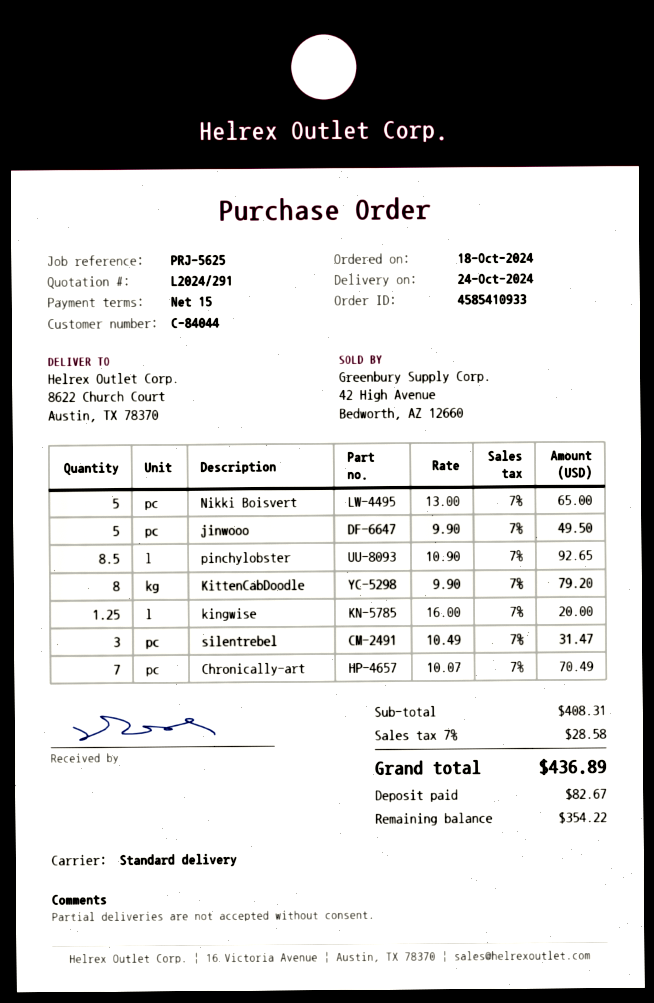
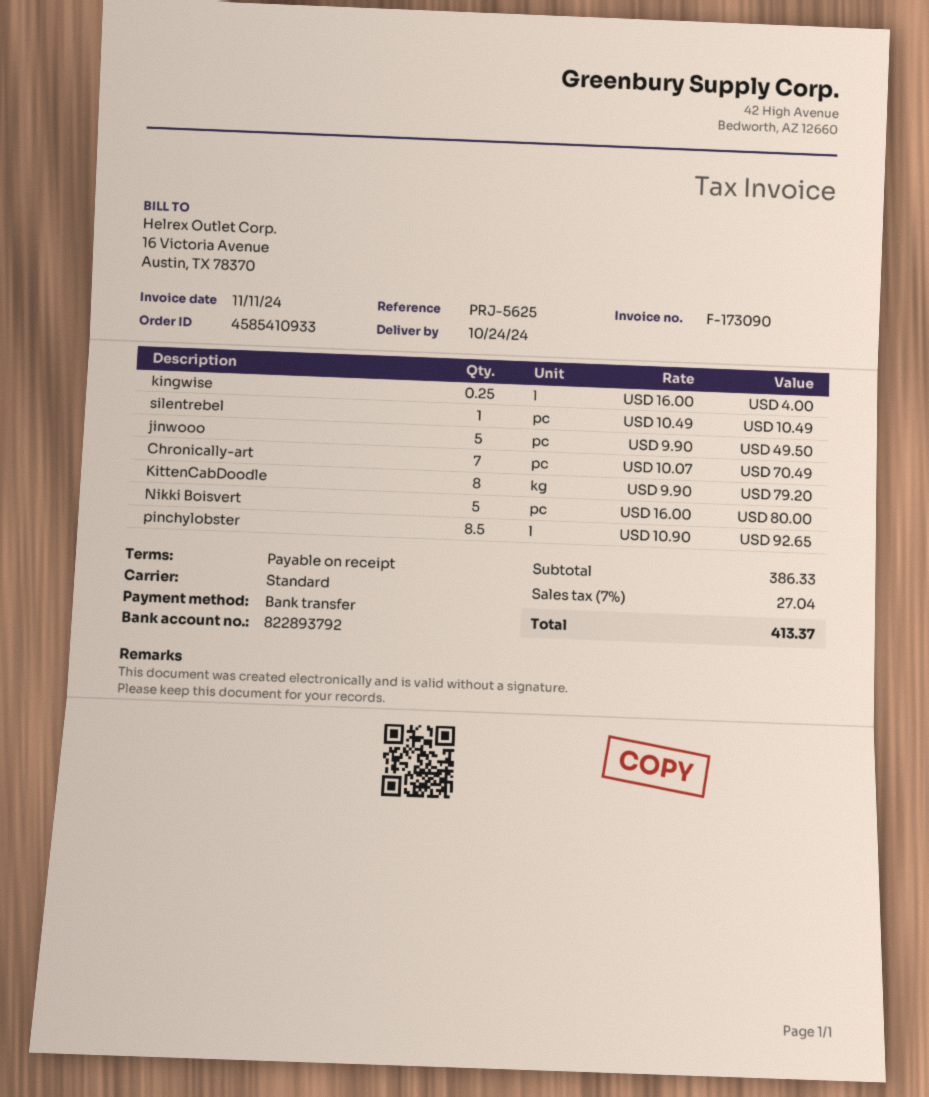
payment terms: 15 days -> on receipt
Nikki Boisvert: 5 x 13.00 = 65.00 -> 5 x 16.00 = 80.00
kingwise: 1.25 x 16.00 = 20.00 -> 0.25 x 16.00 = 4.00
silentrebel: 3 x 10.49 = 31.47 -> 1 x 10.49 = 10.49
subtotal: 408.31 -> 386.33
tax: 7% = 28.58 -> 7% = 27.04
total: 436.89 -> 413.37

